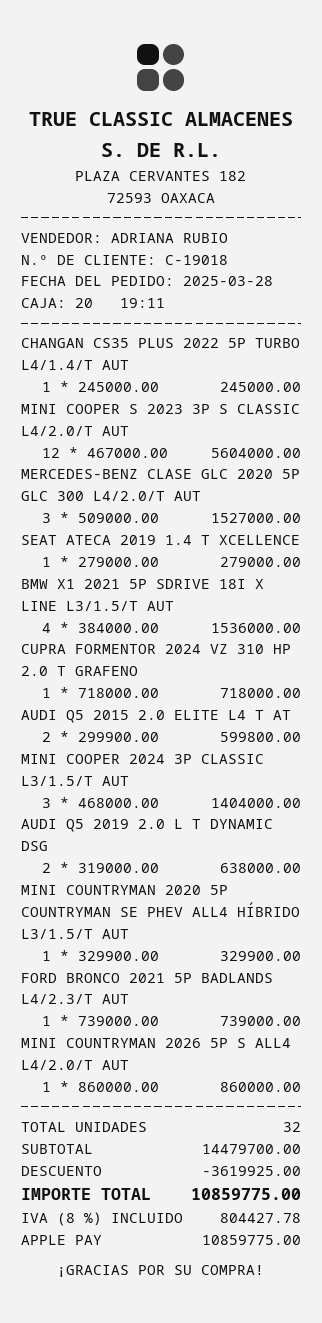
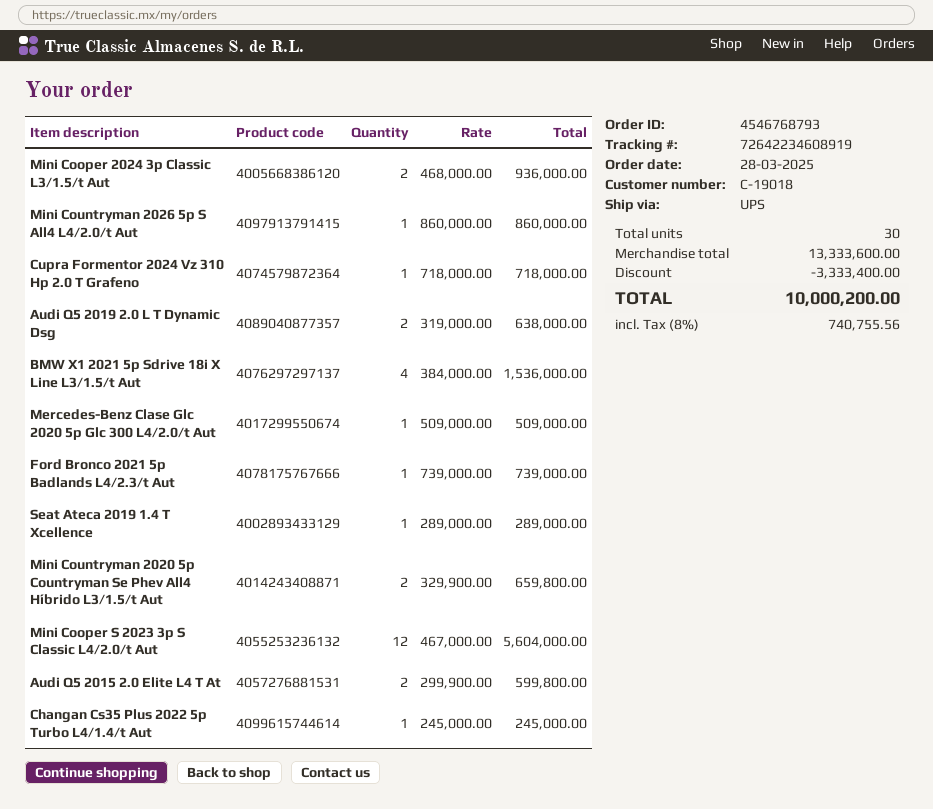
MERCEDES-BENZ CLASE GLC 2020 5P GLC 300 L4/2.0/T AUT: 3 x 509000.00 = 1527000.00 -> 1 x 509000.00 = 509000.00
SEAT ATECA 2019 1.4 T XCELLENCE: 1 x 279000.00 = 279000.00 -> 1 x 289000.00 = 289000.00
MINI COOPER 2024 3P CLASSIC L3/1.5/T AUT: 3 x 468000.00 = 1404000.00 -> 2 x 468000.00 = 936000.00
MINI COUNTRYMAN 2020 5P COUNTRYMAN SE PHEV ALL4 HÍBRIDO L3/1.5/T AUT: 1 x 329900.00 = 329900.00 -> 2 x 329900.00 = 659800.00
total quantity: 32 -> 30
subtotal: 14479700.00 -> 13333600.00
discount: 3619925.00 -> 3333400.00
tax: 8% = 804427.78 -> 8% = 740755.56
total: 10859775.00 -> 10000200.00

